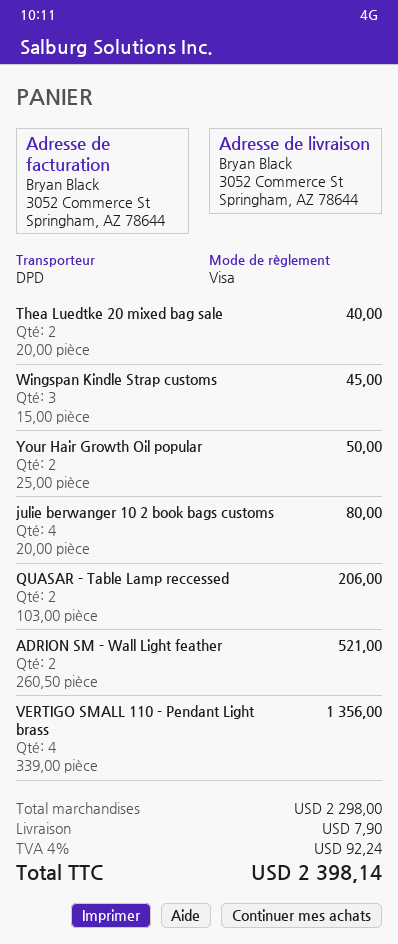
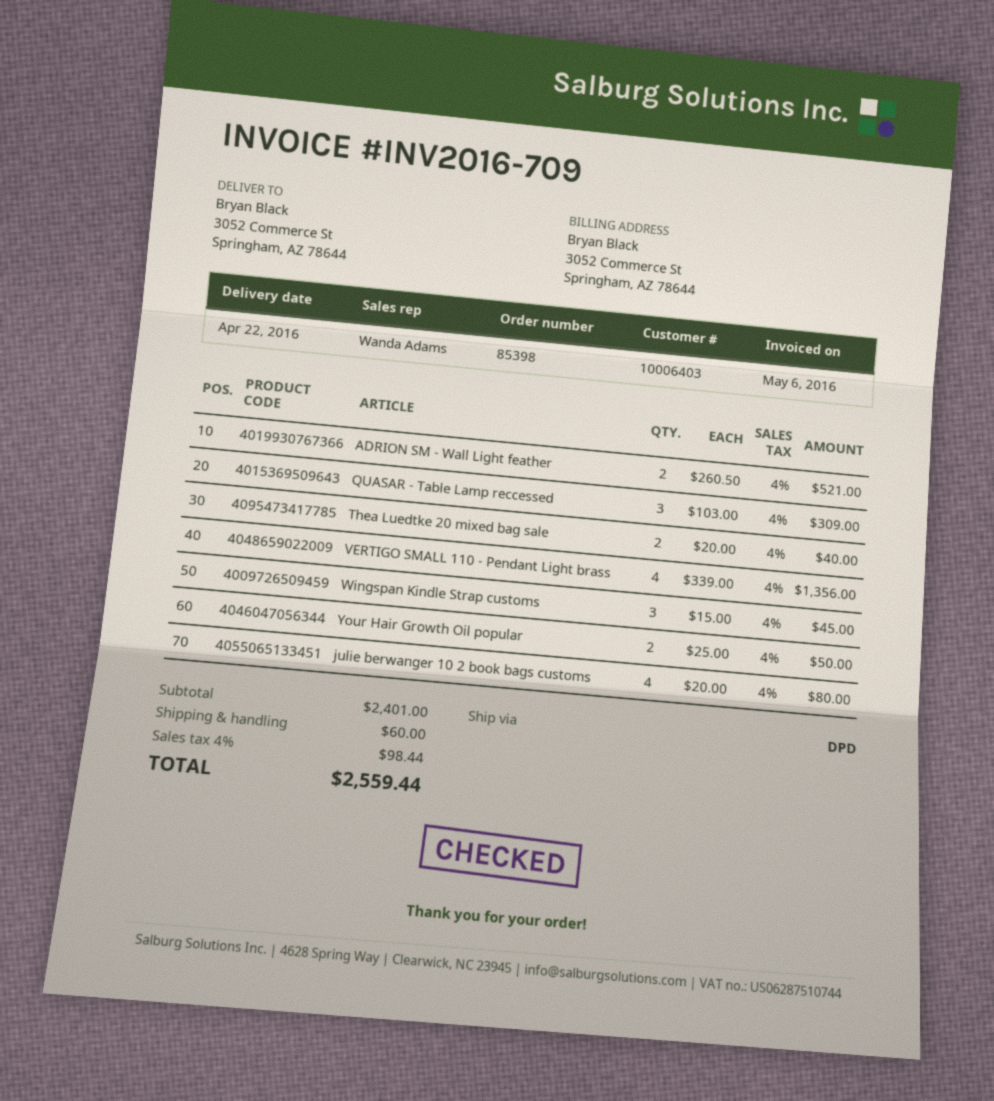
QUASAR - Table Lamp reccessed: 2 x 103.00 = 206.00 -> 3 x 103.00 = 309.00
subtotal: 2298.00 -> 2401.00
shipping: 7.90 -> 60.00
tax: 4% = 92.24 -> 4% = 98.44
total: 2398.14 -> 2559.44

